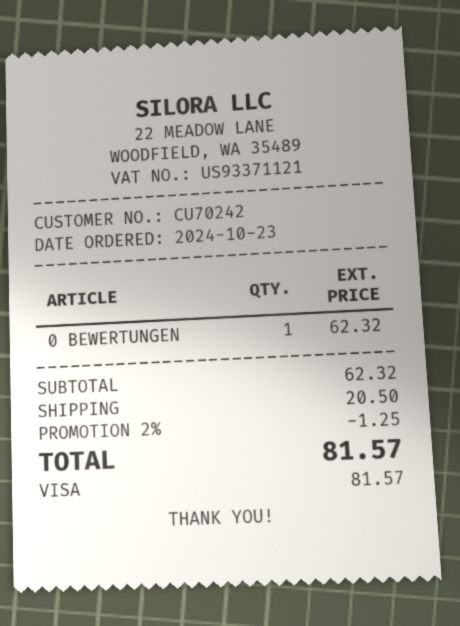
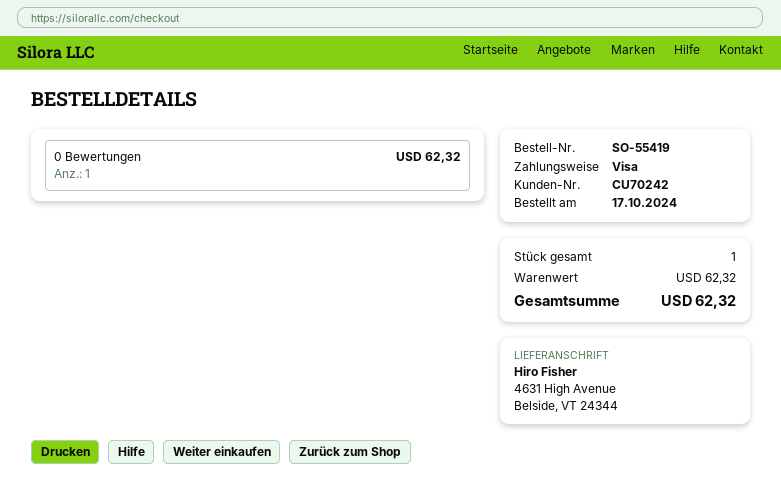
order date: 2024-10-23 -> 2024-10-17
discount: 2% = 1.25 -> none
shipping: 20.50 -> none
total: 81.57 -> 62.32

